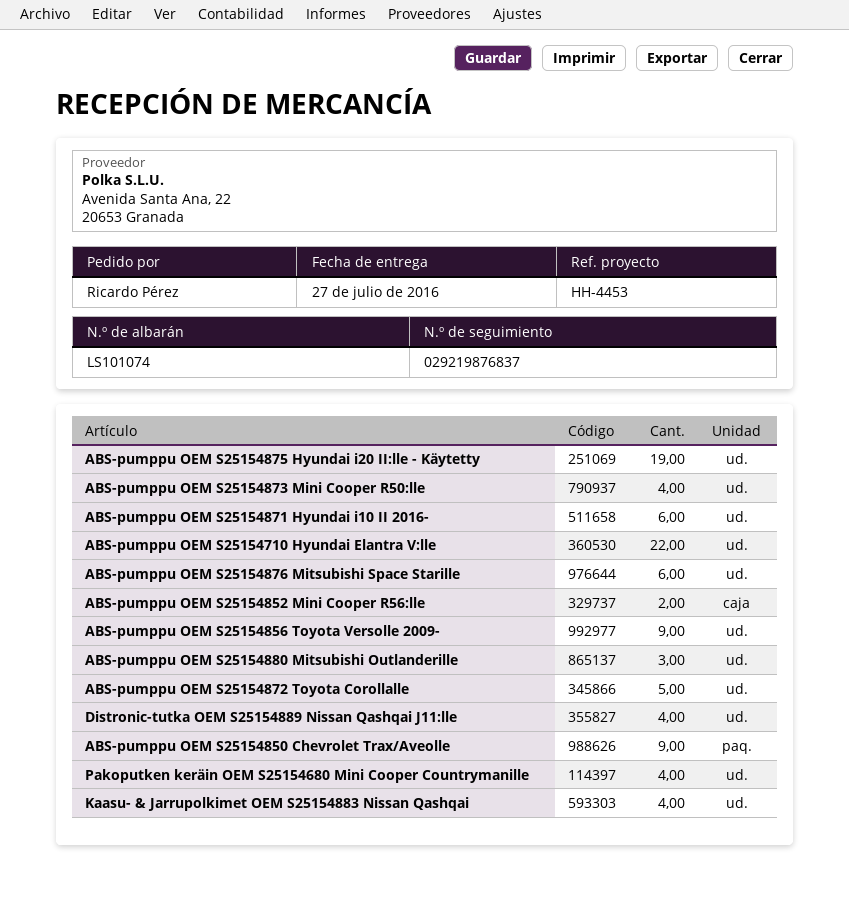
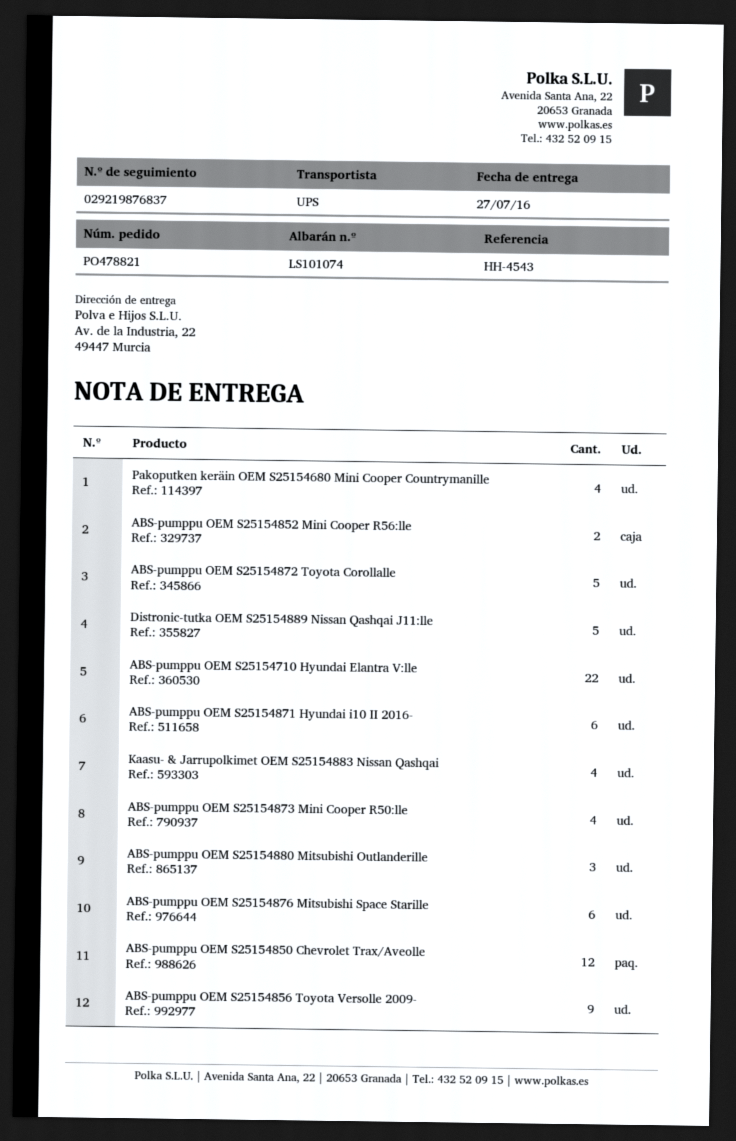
reference: HH-4453 -> HH-4543
ABS-pumppu OEM S25154875 Hyundai i20 II:lle - Käytetty: 19 -> none
Distronic-tutka OEM S25154889 Nissan Qashqai J11:lle: 4 -> 5
ABS-pumppu OEM S25154850 Chevrolet Trax/Aveolle: 9 -> 12

